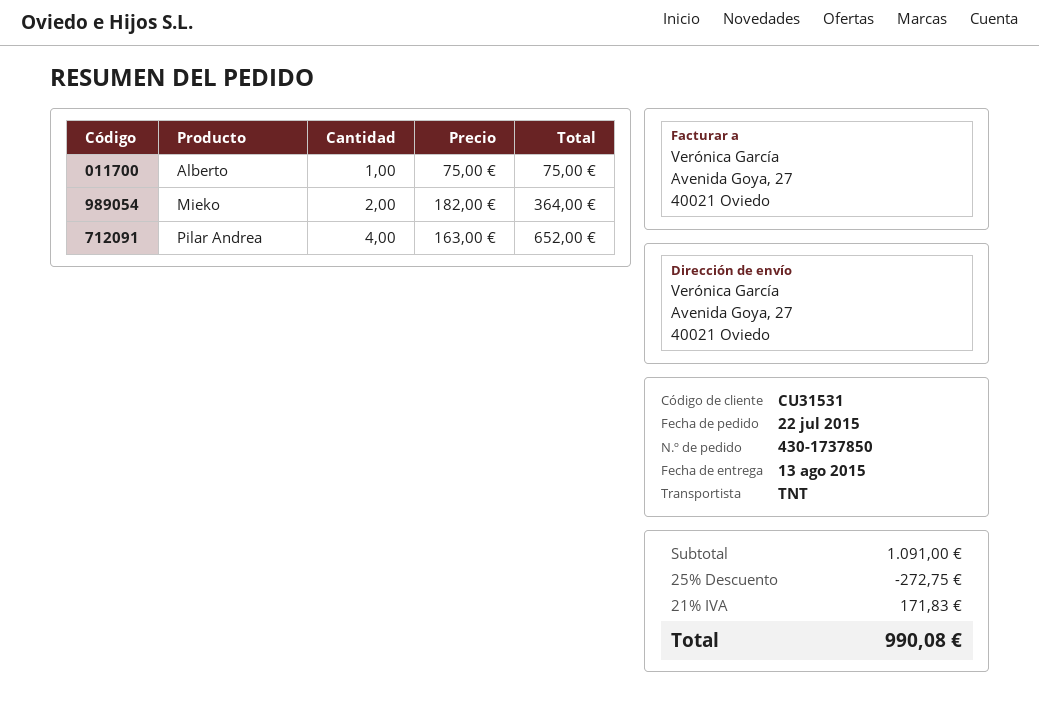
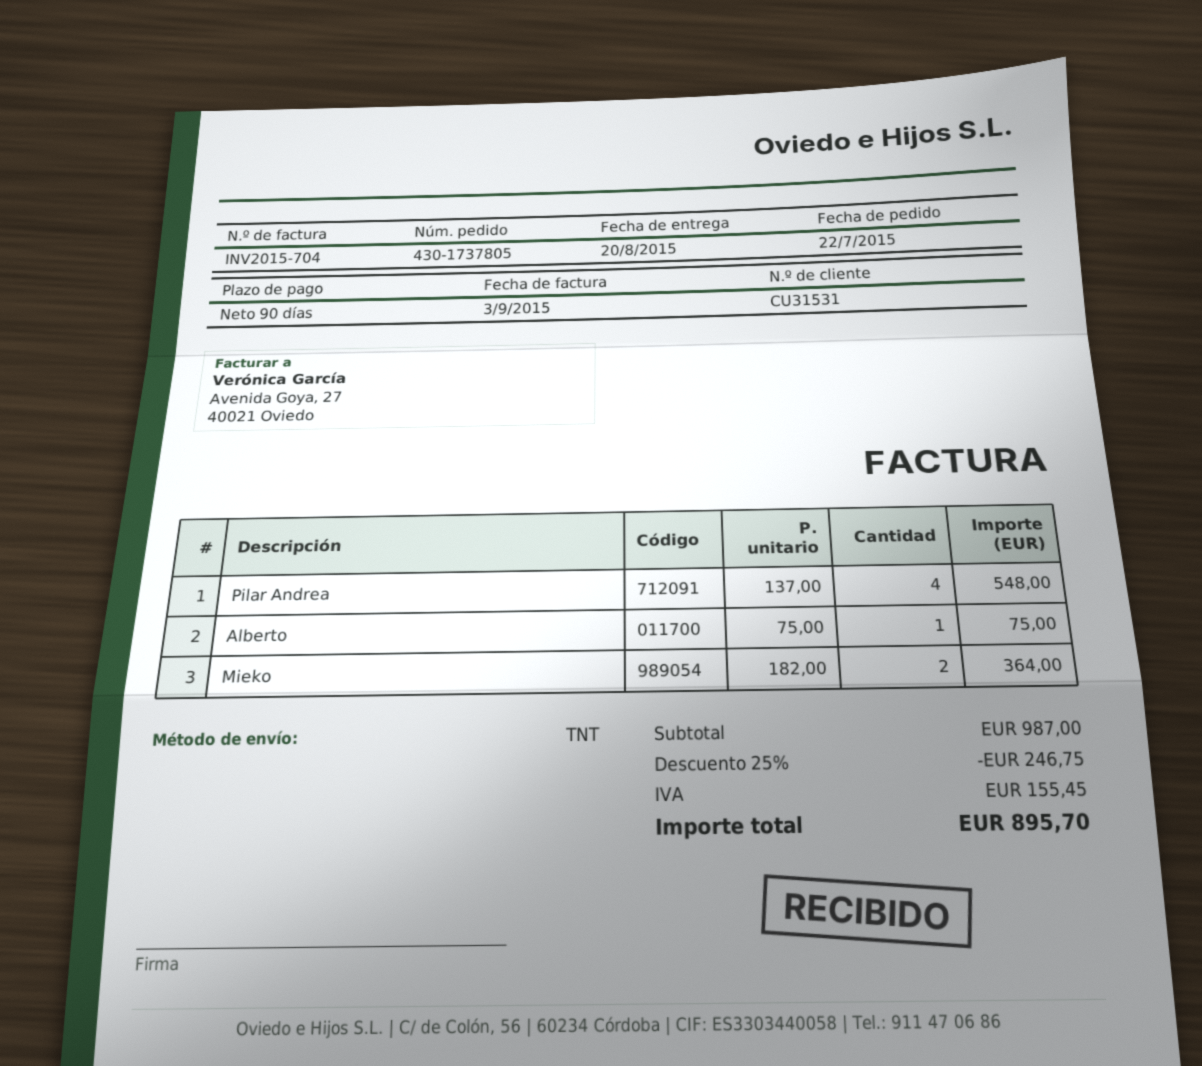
order number: 430-1737850 -> 430-1737805
delivery date: 2015-08-13 -> 2015-08-20
Pilar Andrea: 4 x 163.00 = 652.00 -> 4 x 137.00 = 548.00
subtotal: 1091.00 -> 987.00
discount: 25% = 272.75 -> 25% = 246.75
tax: 171.83 -> 155.45
total: 990.08 -> 895.70

